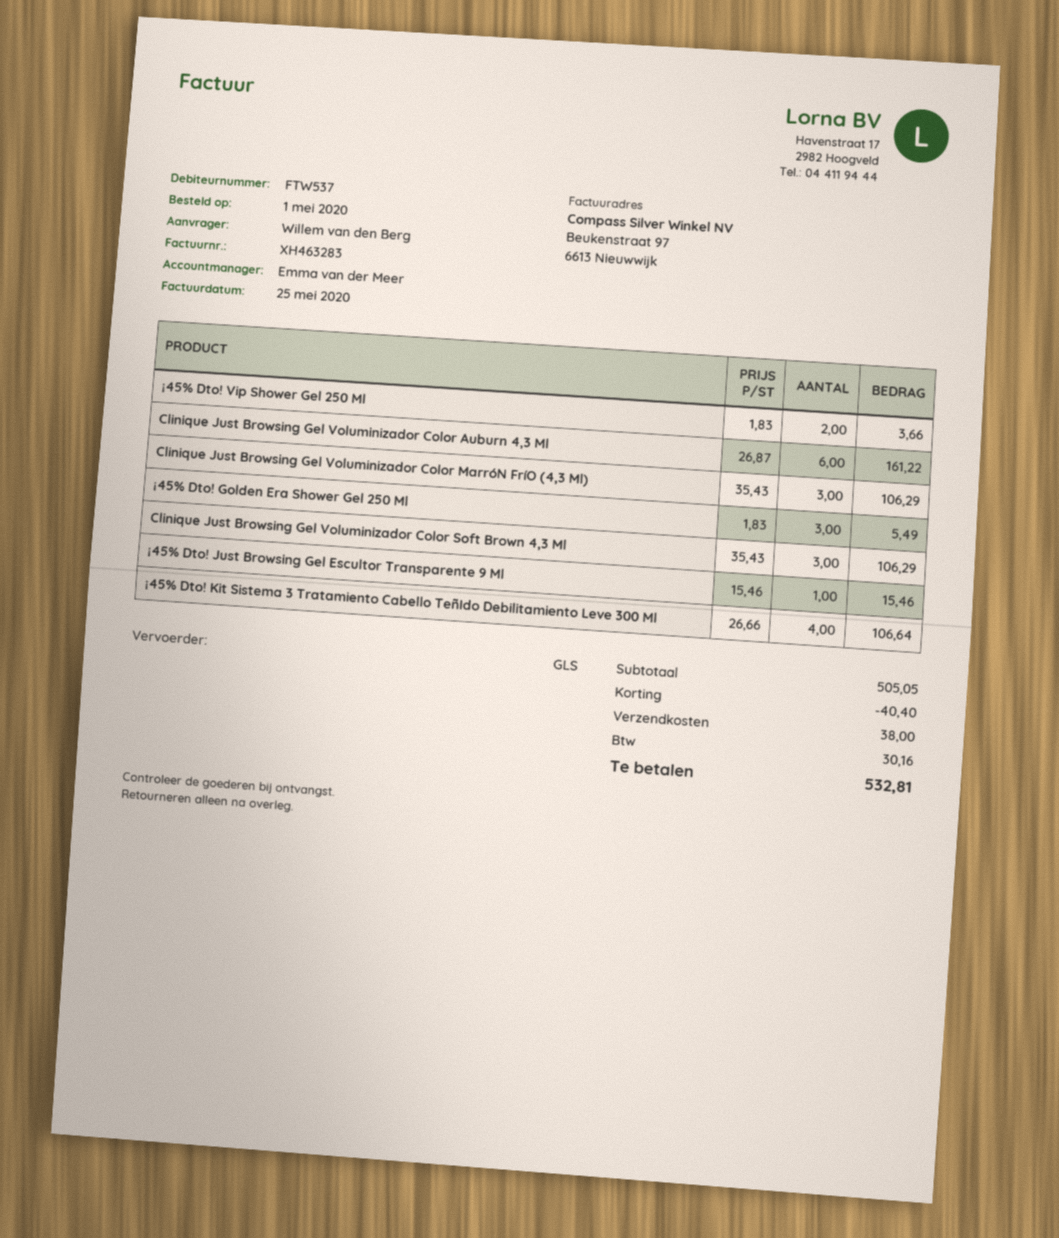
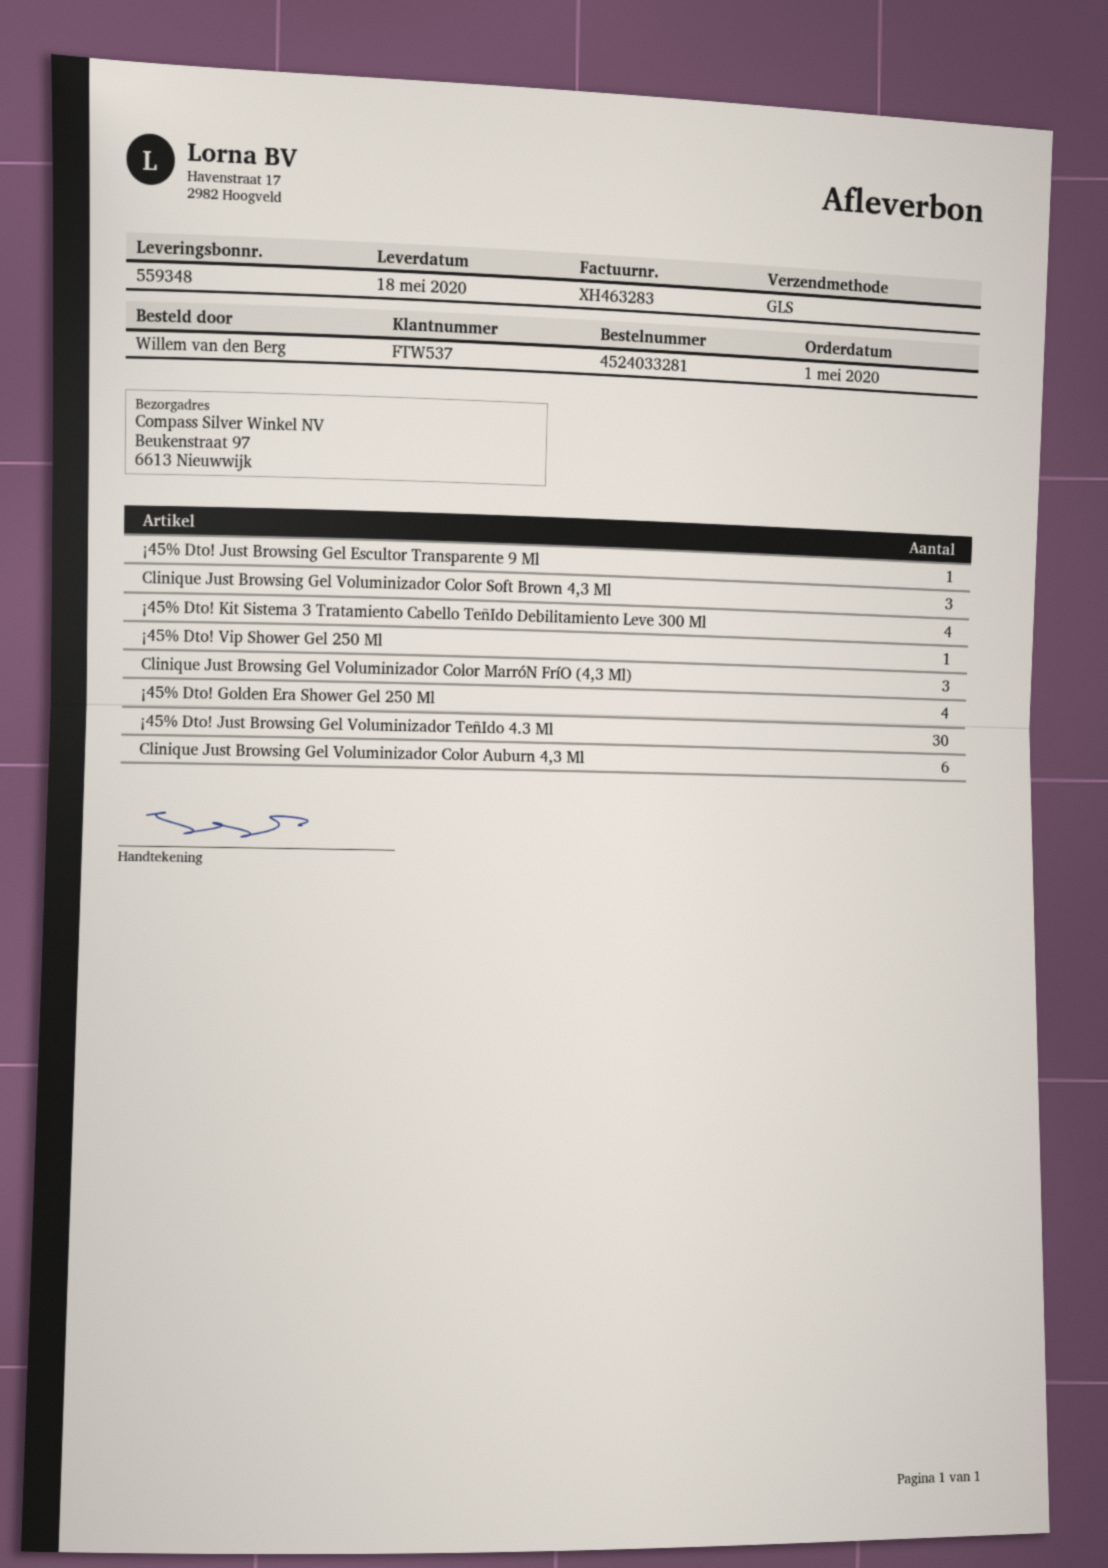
¡45% Dto! Vip Shower Gel 250 Ml: 2 -> 1
¡45% Dto! Golden Era Shower Gel 250 Ml: 3 -> 4
¡45% Dto! Just Browsing Gel Voluminizador TeñIdo 4.3 Ml: none -> 30

